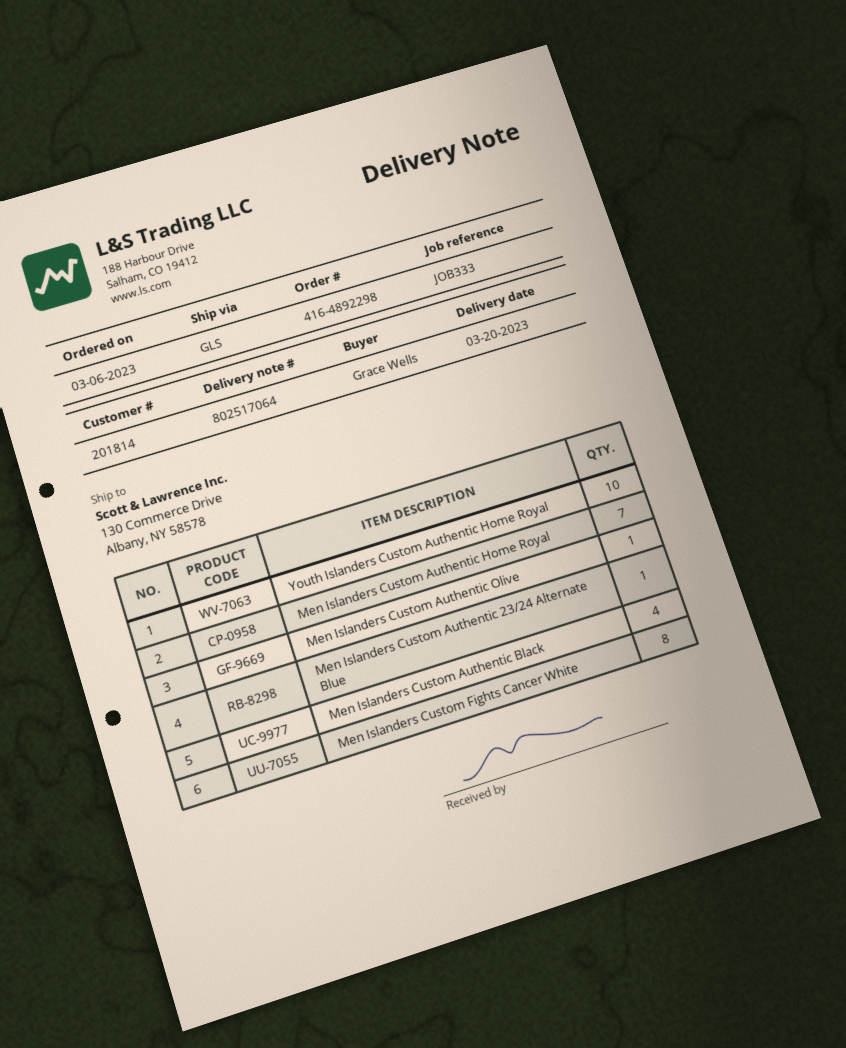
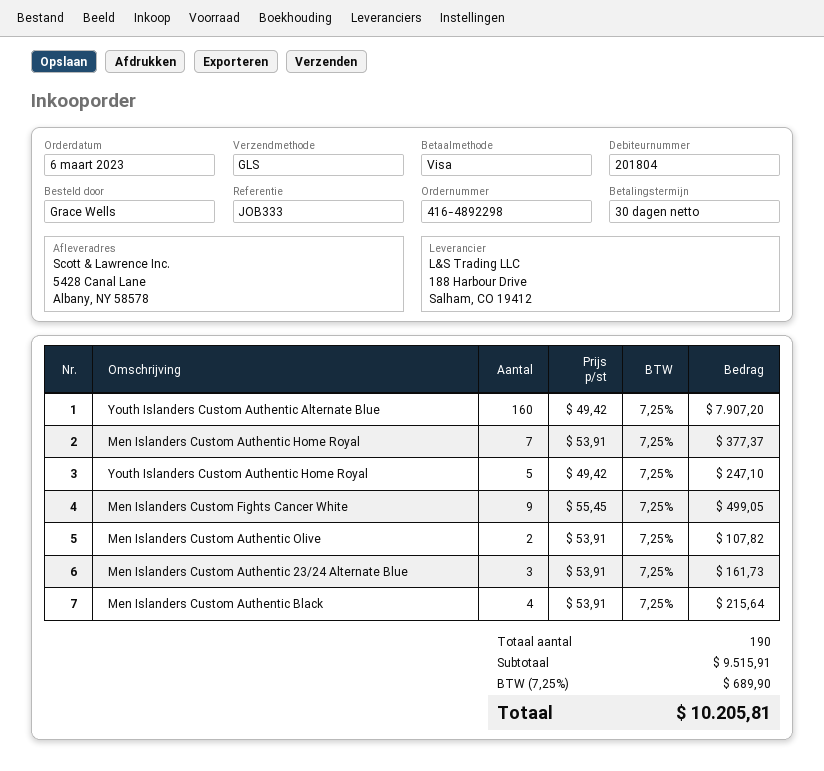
customer number: 201814 -> 201804
ship to: 130 Commerce Drive, Albany, NY 58578 -> 5428 Canal Lane, Albany, NY 58578
Youth Islanders Custom Authentic Home Royal: 10 -> 5
Men Islanders Custom Authentic Olive: 1 -> 2
Men Islanders Custom Authentic 23/24 Alternate Blue: 1 -> 3
Men Islanders Custom Fights Cancer White: 8 -> 9
Youth Islanders Custom Authentic Alternate Blue: none -> 160

